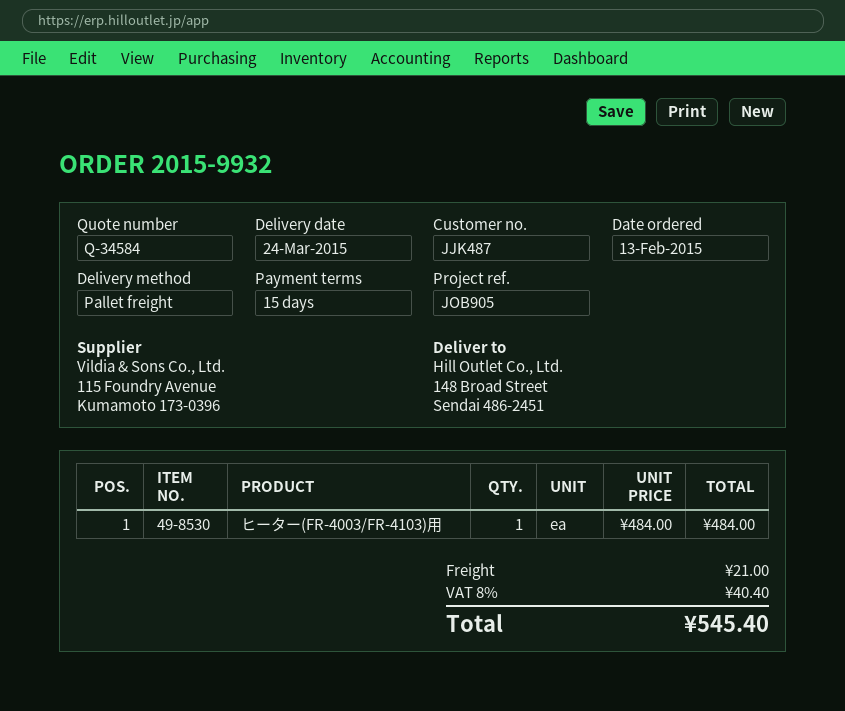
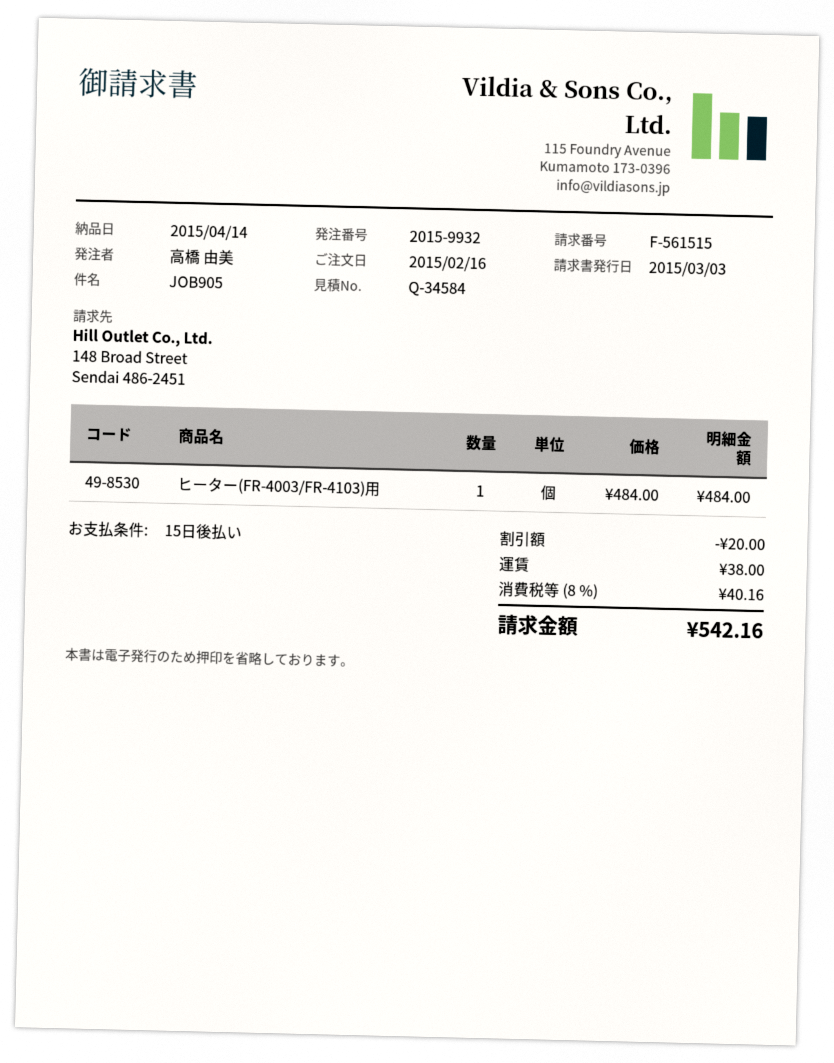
order date: 2015-02-13 -> 2015-02-16
delivery date: 2015-03-24 -> 2015-04-14
discount: none -> 20.00
shipping: 21.00 -> 38.00
tax: 8% = 40.40 -> 8% = 40.16
total: 545.40 -> 542.16

